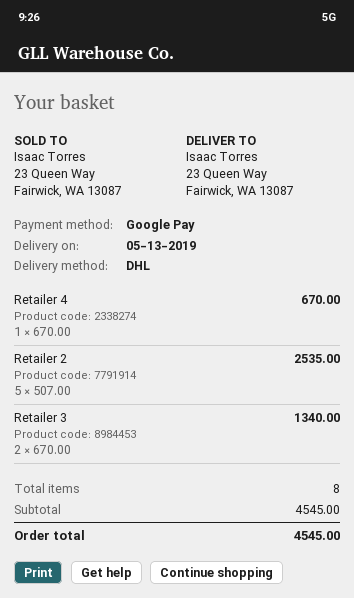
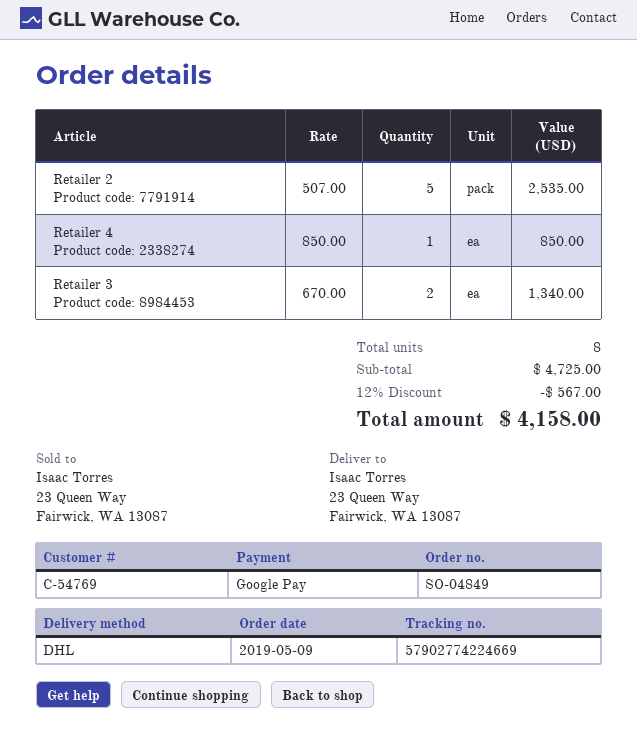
Retailer 4: 1 x 670.00 = 670.00 -> 1 x 850.00 = 850.00
subtotal: 4545.00 -> 4725.00
discount: none -> 12% = 567.00
total: 4545.00 -> 4158.00

